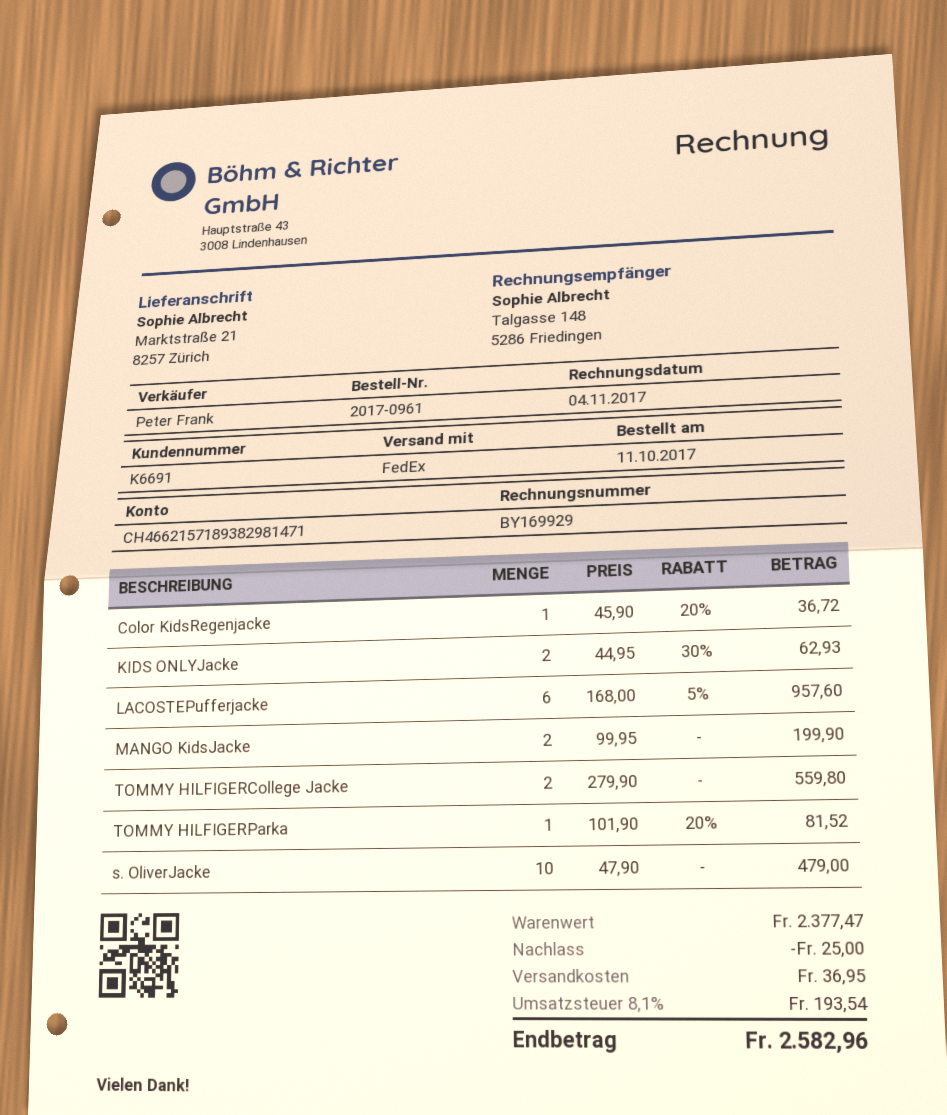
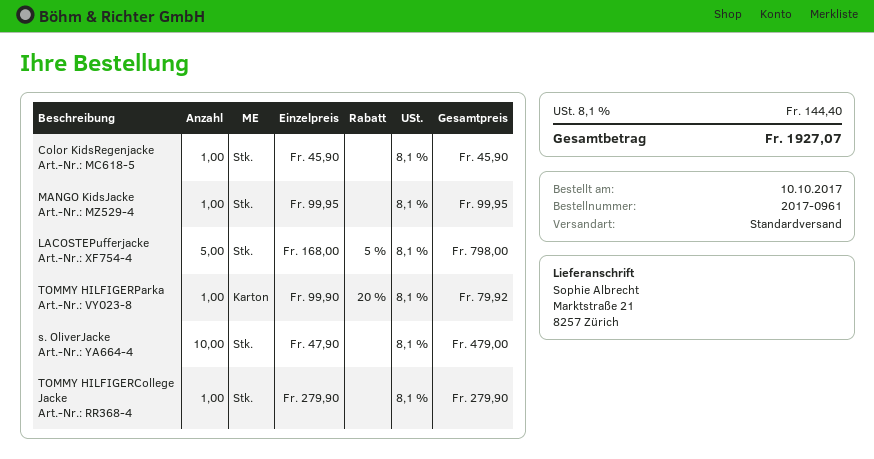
order date: 2017-10-11 -> 2017-10-10
shipping method: FedEx -> standard
Color KidsRegenjacke: 1 x 45.90 - 20% = 36.72 -> 1 x 45.90 = 45.90
KIDS ONLYJacke: 2 x 44.95 - 30% = 62.93 -> none
LACOSTEPufferjacke: 6 x 168.00 - 5% = 957.60 -> 5 x 168.00 - 5% = 798.00
MANGO KidsJacke: 2 x 99.95 = 199.90 -> 1 x 99.95 = 99.95
TOMMY HILFIGERCollege Jacke: 2 x 279.90 = 559.80 -> 1 x 279.90 = 279.90
TOMMY HILFIGERParka: 1 x 101.90 - 20% = 81.52 -> 1 x 99.90 - 20% = 79.92
discount: 25.00 -> none
shipping: 36.95 -> none
tax: 8.1% = 193.54 -> 8.1% = 144.40
total: 2582.96 -> 1927.07

